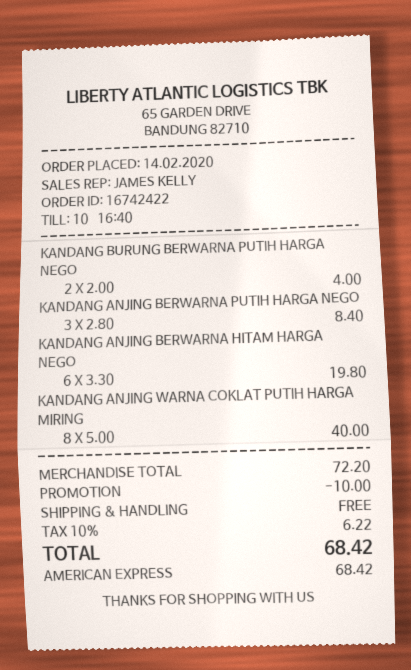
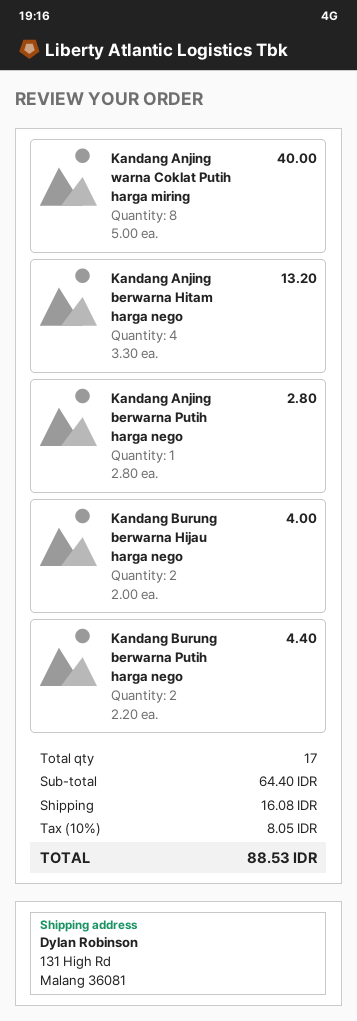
KANDANG BURUNG BERWARNA PUTIH HARGA NEGO: 2 x 2.00 = 4.00 -> 2 x 2.20 = 4.40
KANDANG ANJING BERWARNA PUTIH HARGA NEGO: 3 x 2.80 = 8.40 -> 1 x 2.80 = 2.80
KANDANG ANJING BERWARNA HITAM HARGA NEGO: 6 x 3.30 = 19.80 -> 4 x 3.30 = 13.20
Kandang Burung berwarna Hijau harga nego: none -> 2 x 2.00 = 4.00
subtotal: 72.20 -> 64.40
discount: 10.00 -> none
shipping: 0.00 -> 16.08
tax: 10% = 6.22 -> 10% = 8.05
total: 68.42 -> 88.53

